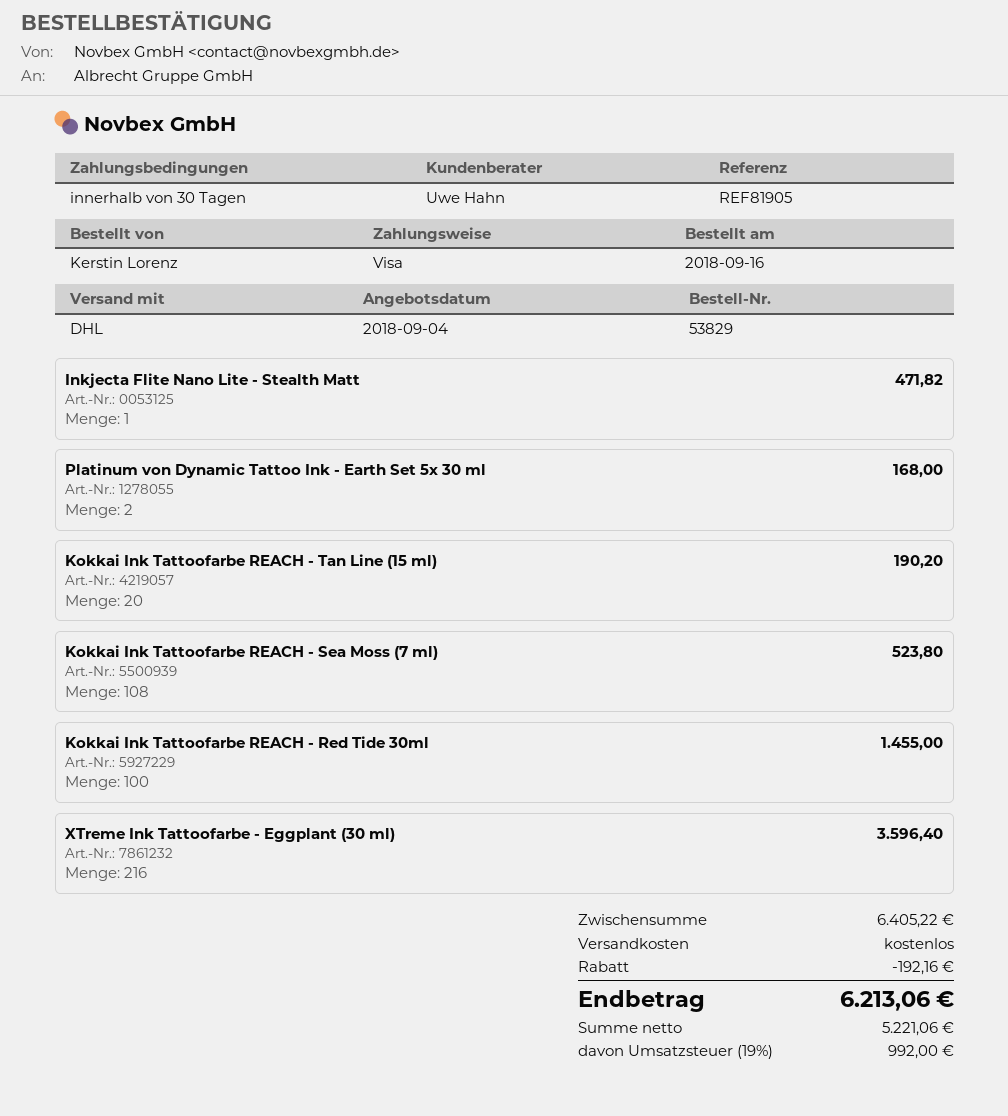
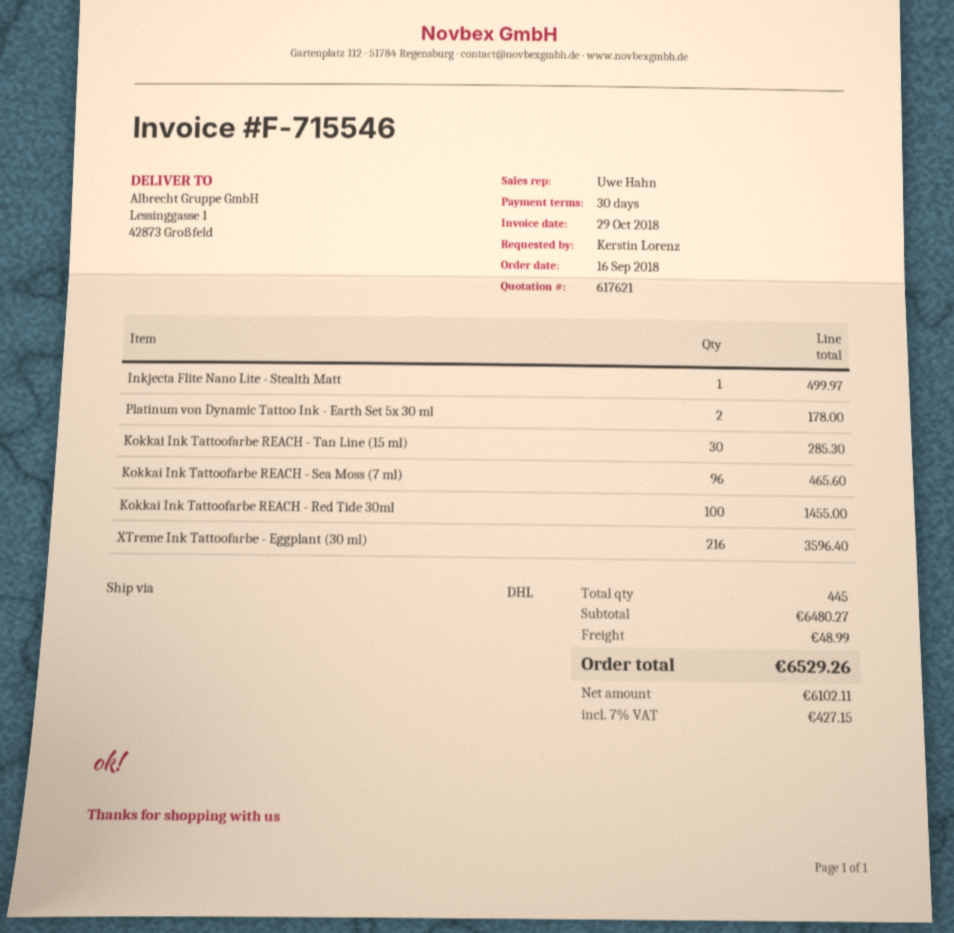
Inkjecta Flite Nano Lite - Stealth Matt: 1 for 471.82 -> 1 for 499.97
Platinum von Dynamic Tattoo Ink - Earth Set 5x 30 ml: 2 for 168.00 -> 2 for 178.00
Kokkai Ink Tattoofarbe REACH - Tan Line (15 ml): 20 for 190.20 -> 30 for 285.30
Kokkai Ink Tattoofarbe REACH - Sea Moss (7 ml): 108 for 523.80 -> 96 for 465.60
subtotal: 6405.22 -> 6480.27
discount: 192.16 -> none
shipping: 0.00 -> 48.99
net: 5221.06 -> 6102.11
tax: 19% = 992.00 -> 7% = 427.15
total: 6213.06 -> 6529.26

